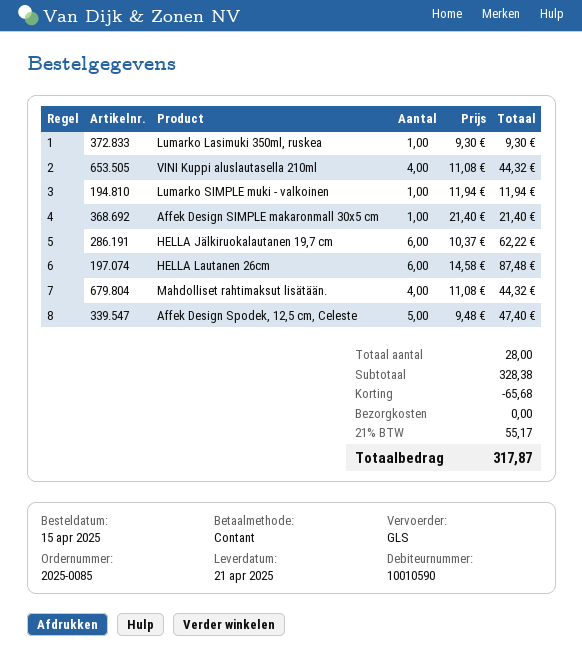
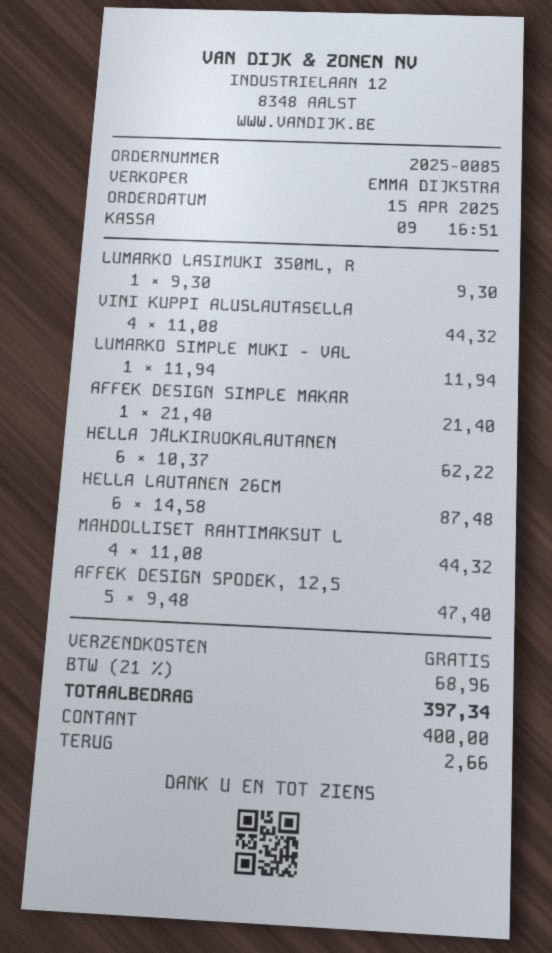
discount: 65.68 -> none
tax: 21% = 55.17 -> 21% = 68.96
total: 317.87 -> 397.34

